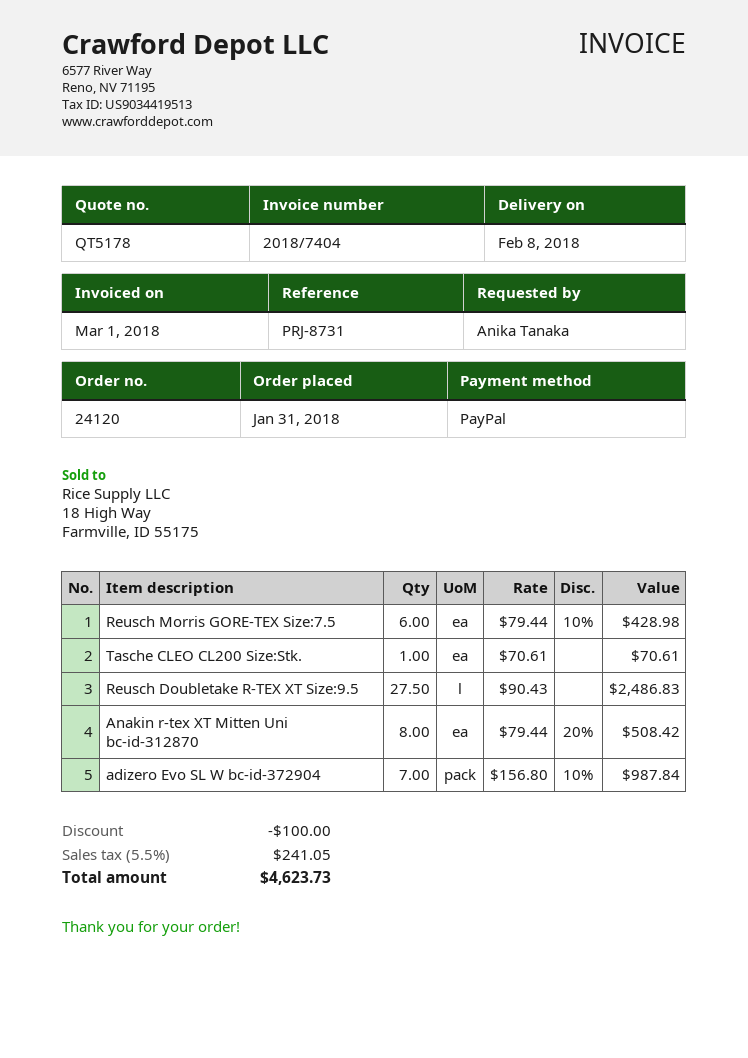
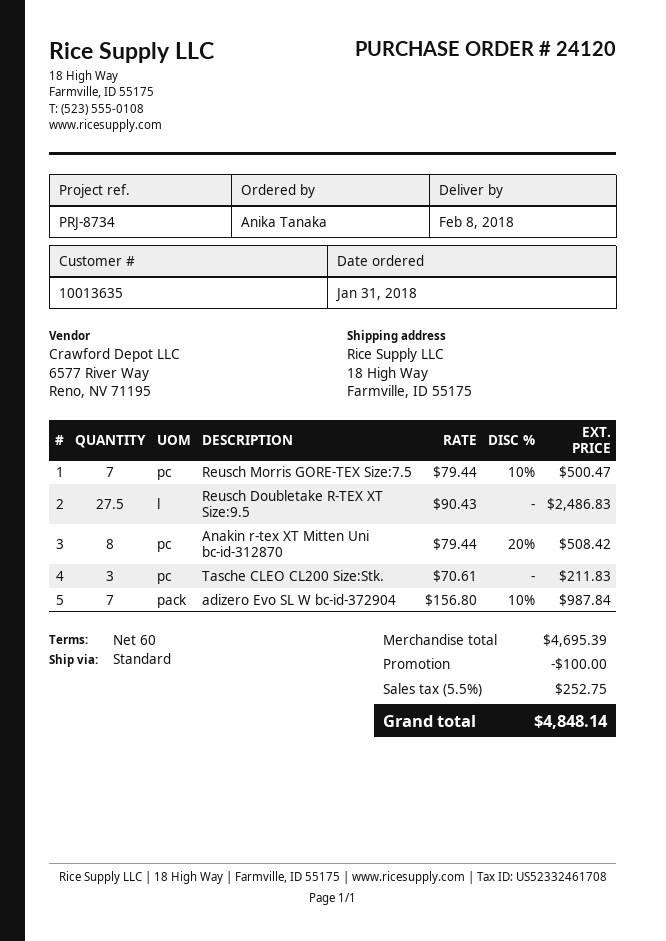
reference: PRJ-8731 -> PRJ-8734
Reusch Morris GORE-TEX Size:7.5: 6 x 79.44 - 10% = 428.98 -> 7 x 79.44 - 10% = 500.47
Tasche CLEO CL200 Size:Stk.: 1 x 70.61 = 70.61 -> 3 x 70.61 = 211.83
tax: 5.5% = 241.05 -> 5.5% = 252.75
total: 4623.73 -> 4848.14

